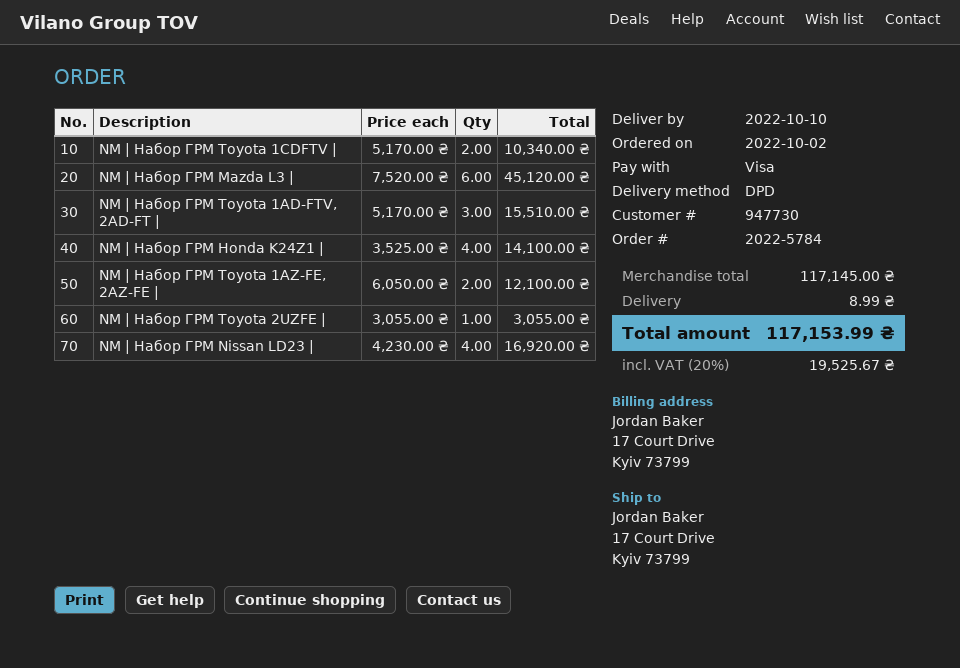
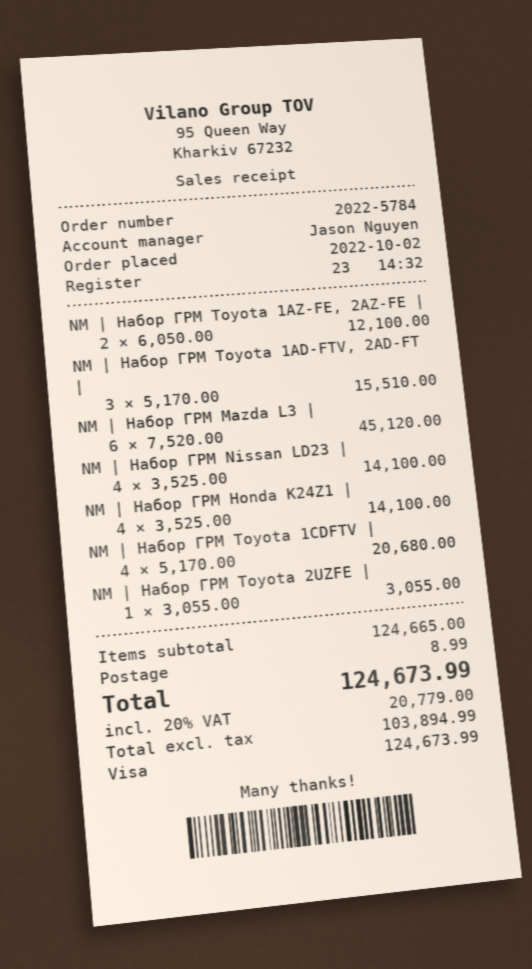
NM | Набор ГРМ Toyota 1CDFTV |: 2 x 5170.00 = 10340.00 -> 4 x 5170.00 = 20680.00
NM | Набор ГРМ Nissan LD23 |: 4 x 4230.00 = 16920.00 -> 4 x 3525.00 = 14100.00
subtotal: 117145.00 -> 124665.00
tax: 20% = 19525.67 -> 20% = 20779.00
total: 117153.99 -> 124673.99

